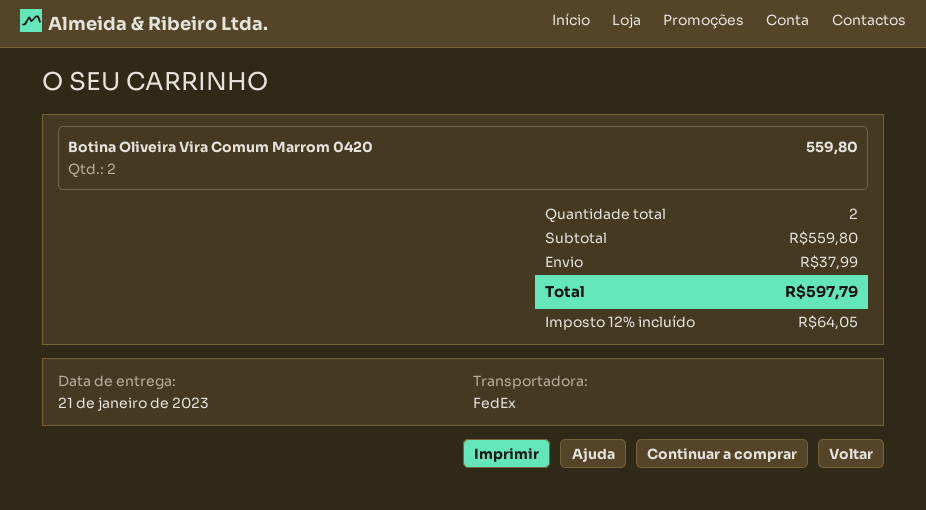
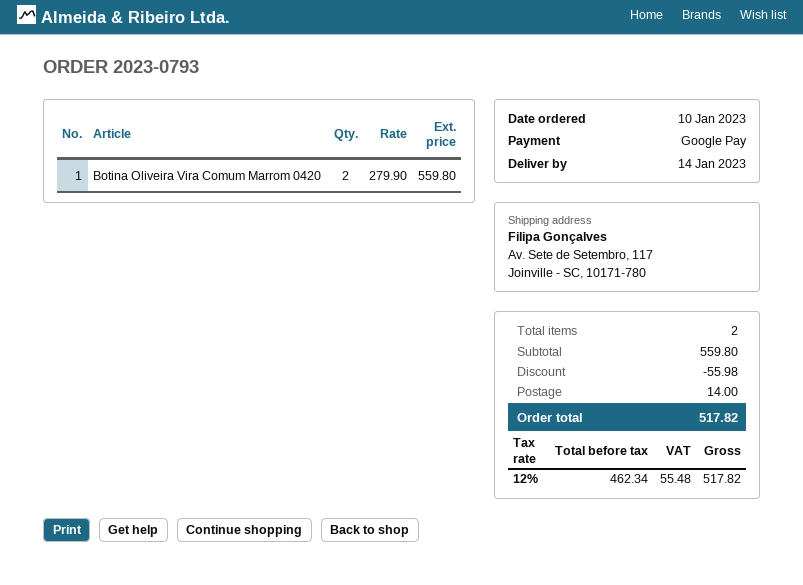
delivery date: 2023-01-21 -> 2023-01-14
discount: none -> 55.98
shipping: 37.99 -> 14.00
tax: 12% = 64.05 -> 12% = 55.48
total: 597.79 -> 517.82

